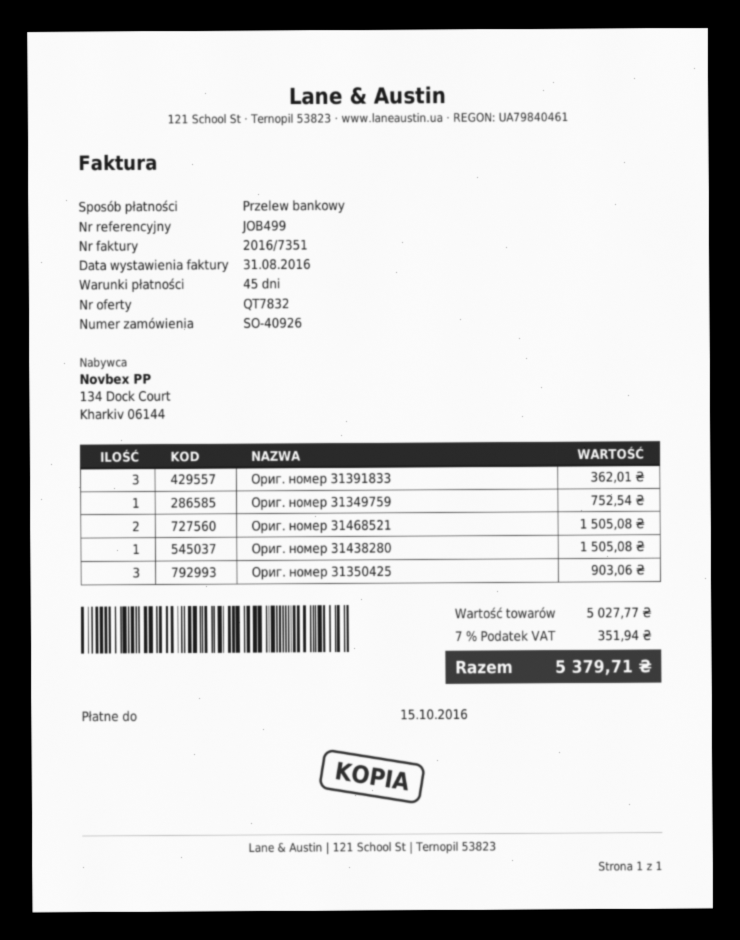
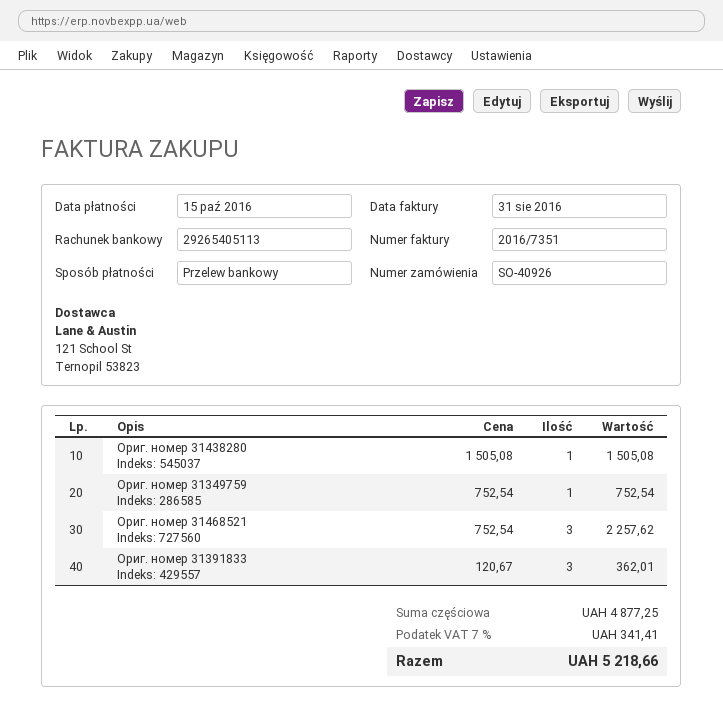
Ориг. номер 31468521: 2 for 1505.08 -> 3 for 2257.62
Ориг. номер 31350425: 3 for 903.06 -> none
subtotal: 5027.77 -> 4877.25
tax: 7% = 351.94 -> 7% = 341.41
total: 5379.71 -> 5218.66

